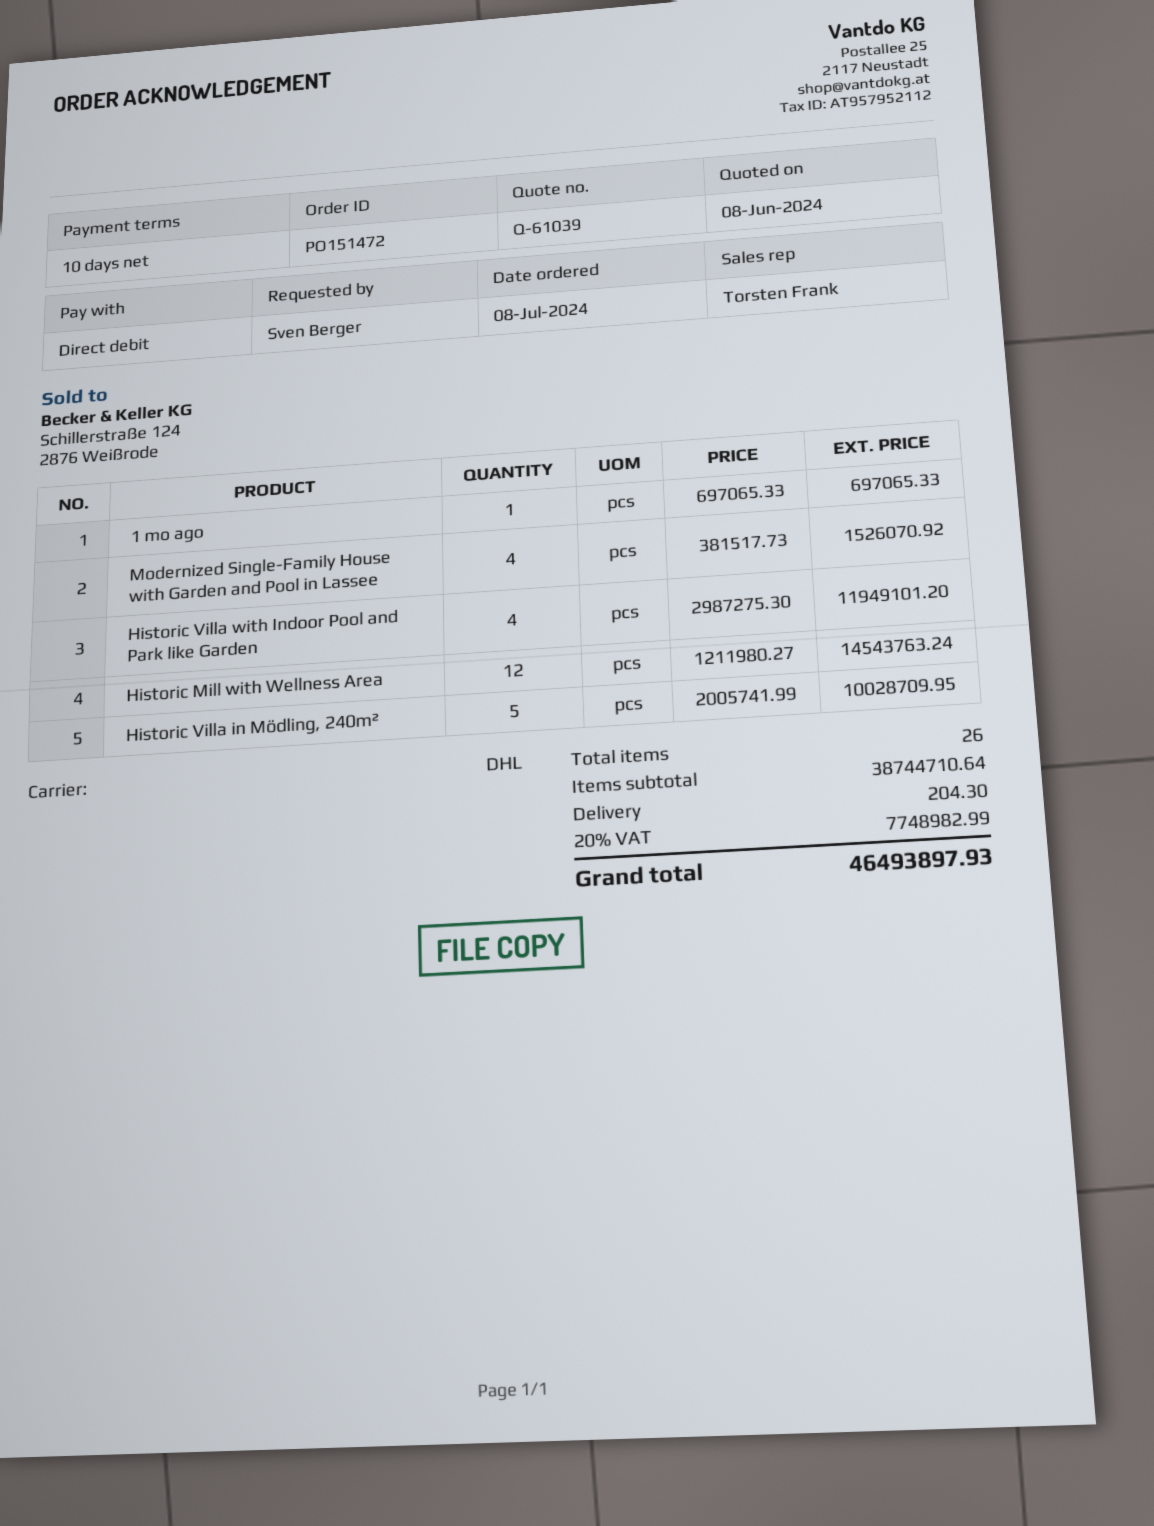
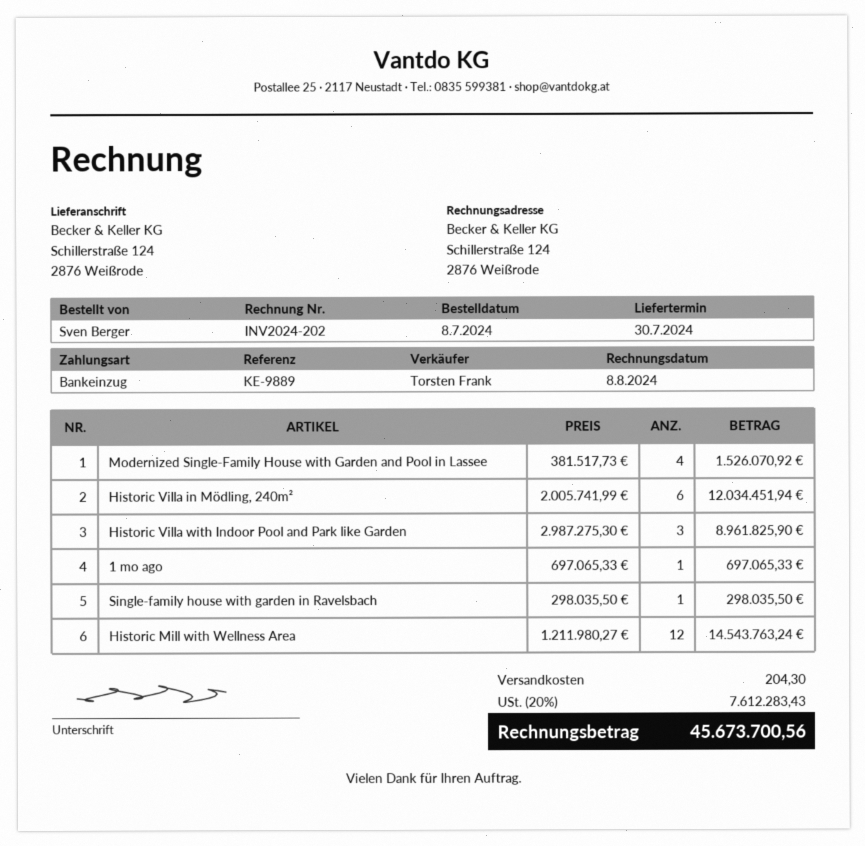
Historic Villa with Indoor Pool and Park like Garden: 4 x 2987275.30 = 11949101.20 -> 3 x 2987275.30 = 8961825.90
Historic Villa in Mödling, 240m²: 5 x 2005741.99 = 10028709.95 -> 6 x 2005741.99 = 12034451.94
Single-family house with garden in Ravelsbach: none -> 1 x 298035.50 = 298035.50
tax: 20% = 7748982.99 -> 20% = 7612283.43
total: 46493897.93 -> 45673700.56

